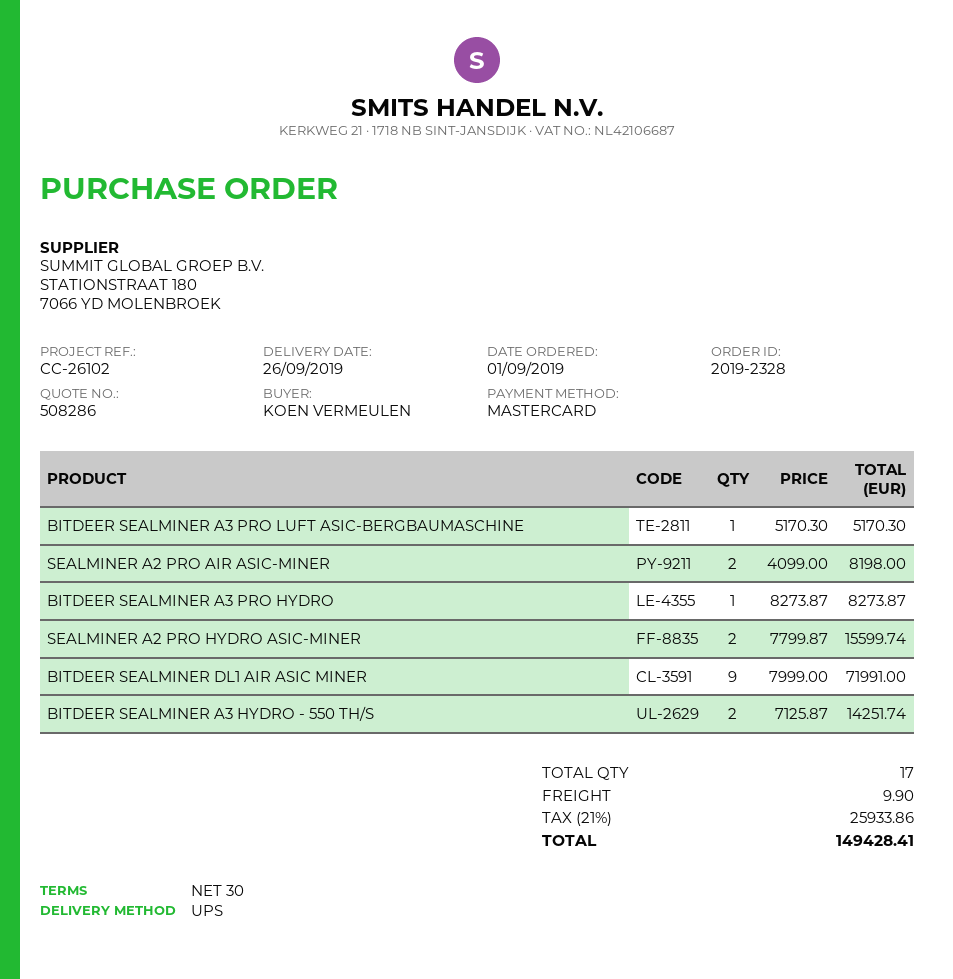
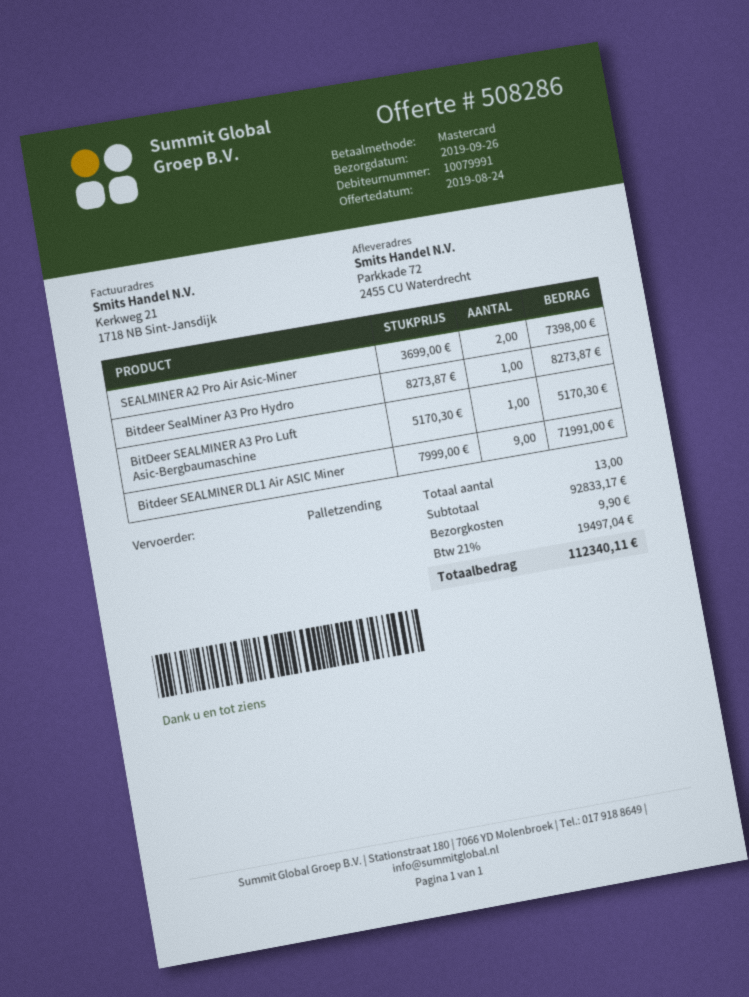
shipping method: UPS -> pallet freight
SEALMINER A2 PRO AIR ASIC-MINER: 2 x 4099.00 = 8198.00 -> 2 x 3699.00 = 7398.00
SEALMINER A2 PRO HYDRO ASIC-MINER: 2 x 7799.87 = 15599.74 -> none
BITDEER SEALMINER A3 HYDRO - 550 TH/S: 2 x 7125.87 = 14251.74 -> none
total quantity: 17 -> 13
tax: 21% = 25933.86 -> 21% = 19497.04
total: 149428.41 -> 112340.11

